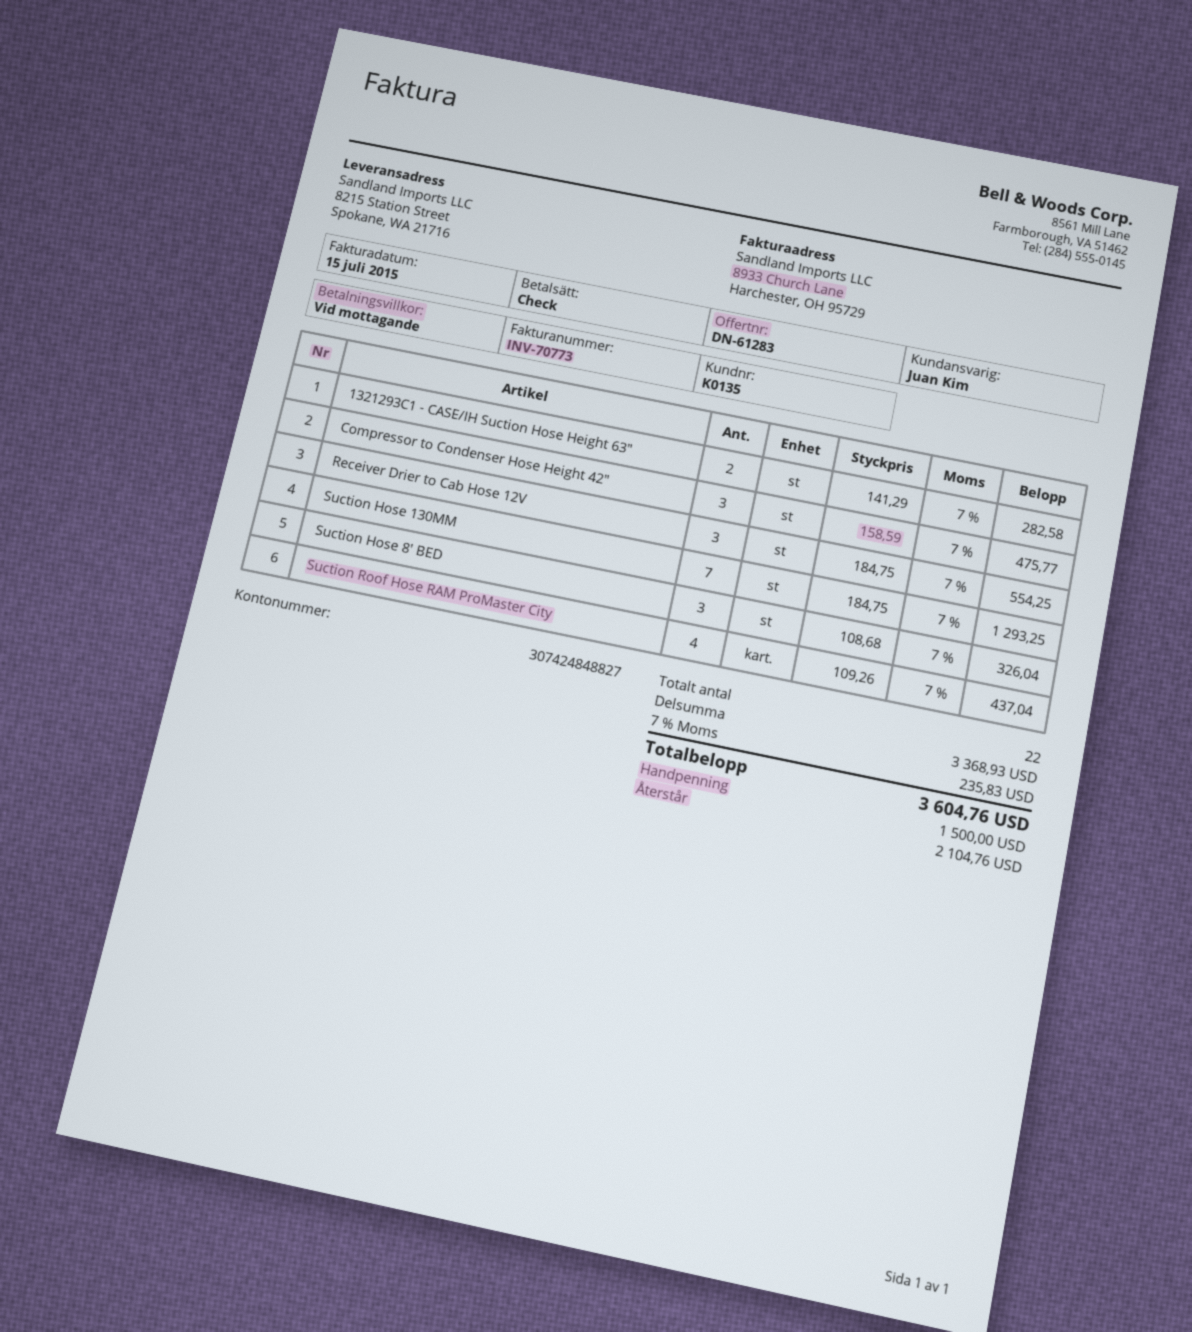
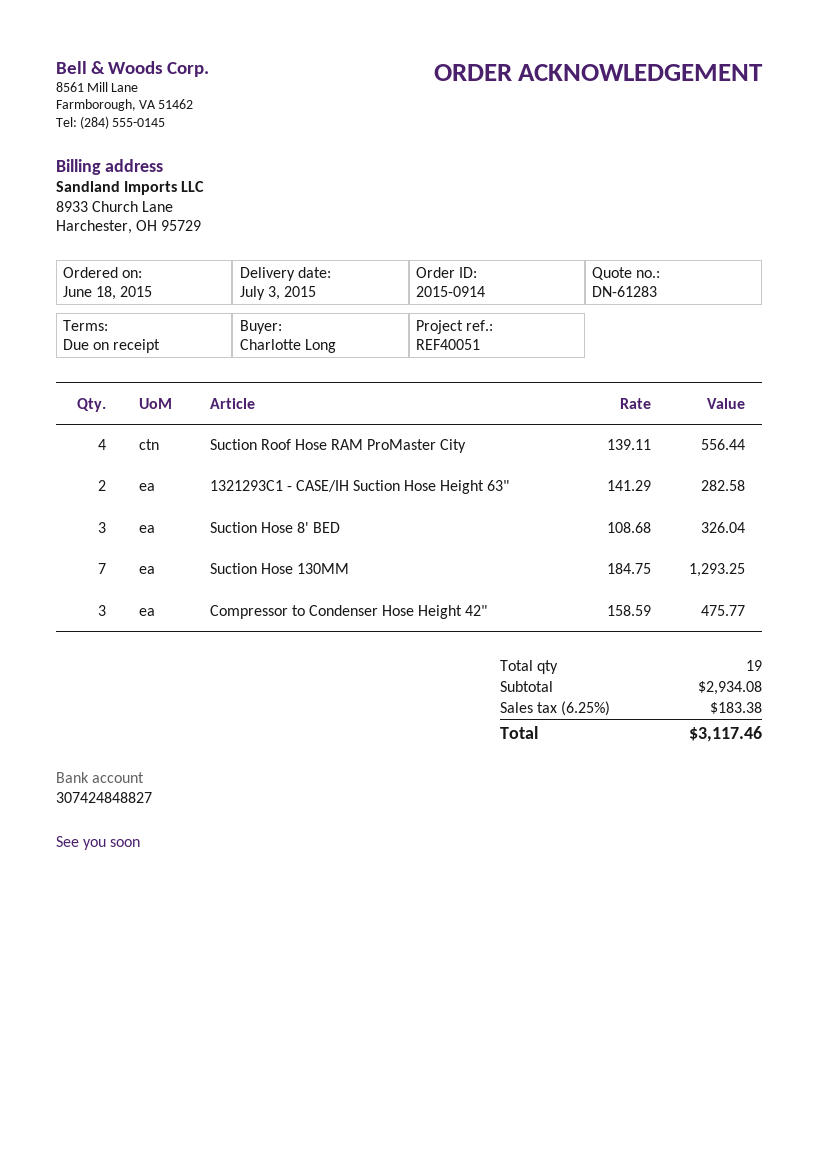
Receiver Drier to Cab Hose 12V: 3 x 184.75 = 554.25 -> none
Suction Roof Hose RAM ProMaster City: 4 x 109.26 = 437.04 -> 4 x 139.11 = 556.44
total quantity: 22 -> 19
subtotal: 3368.93 -> 2934.08
tax: 7% = 235.83 -> 6.25% = 183.38
total: 3604.76 -> 3117.46

